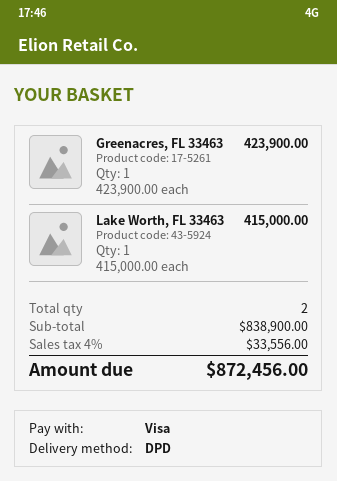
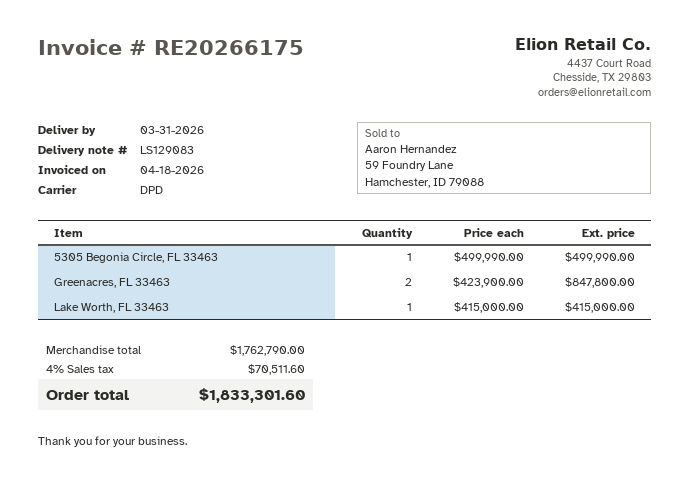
Greenacres, FL 33463: 1 x 423900.00 = 423900.00 -> 2 x 423900.00 = 847800.00
5305 Begonia Circle, FL 33463: none -> 1 x 499990.00 = 499990.00
subtotal: 838900.00 -> 1762790.00
tax: 4% = 33556.00 -> 4% = 70511.60
total: 872456.00 -> 1833301.60

